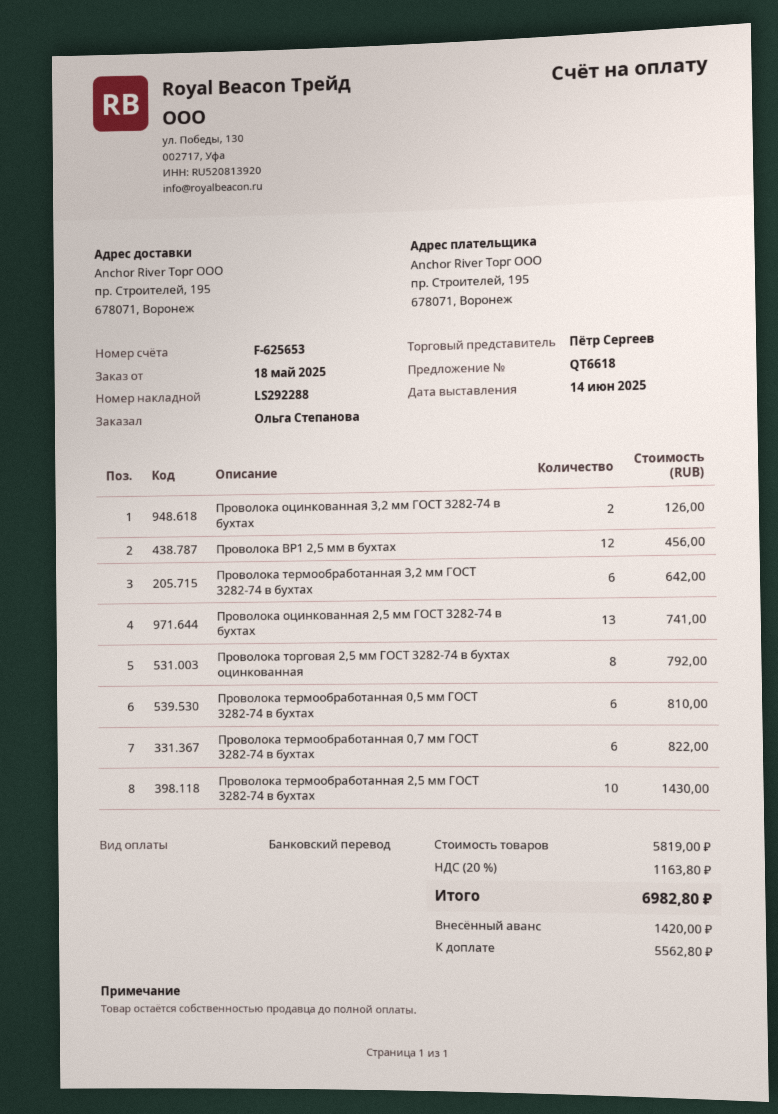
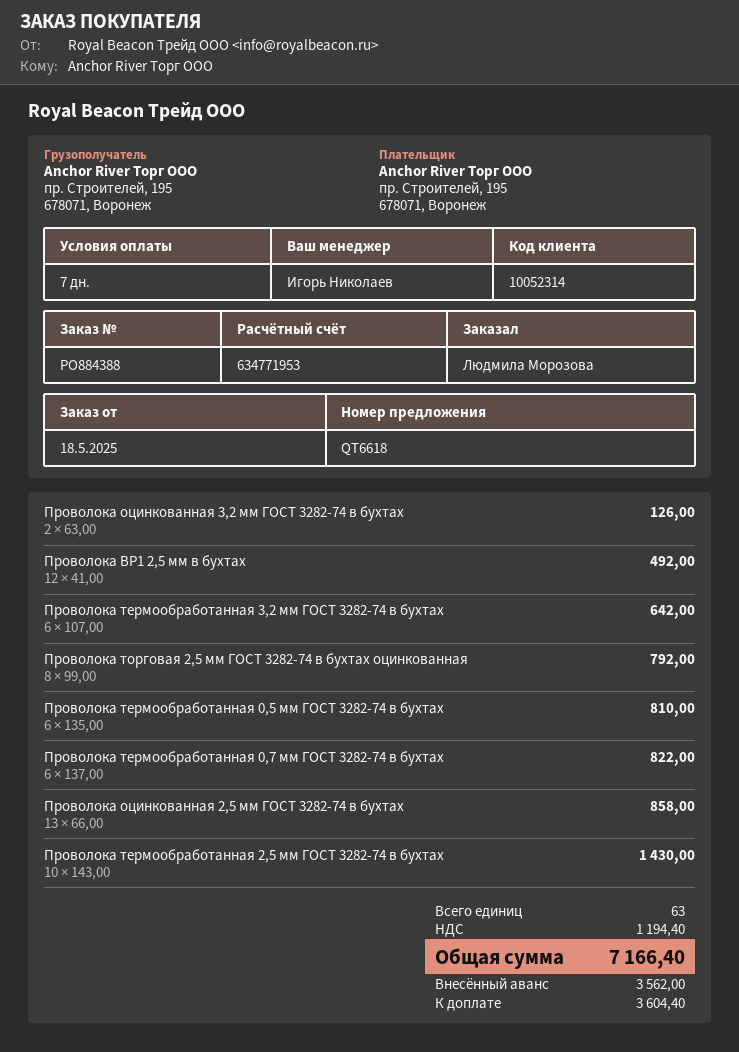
ordered by: Ольга Степанова -> Людмила Морозова
sales rep: Пётр Сергеев -> Игорь Николаев
Проволока ВР1 2,5 мм в бухтах: 12 for 456.00 -> 12 for 492.00
Проволока оцинкованная 2,5 мм ГОСТ 3282-74 в бухтах: 13 for 741.00 -> 13 for 858.00
tax: 1163.80 -> 1194.40
total: 6982.80 -> 7166.40
deposit: 1420.00 -> 3562.00
balance: 5562.80 -> 3604.40

